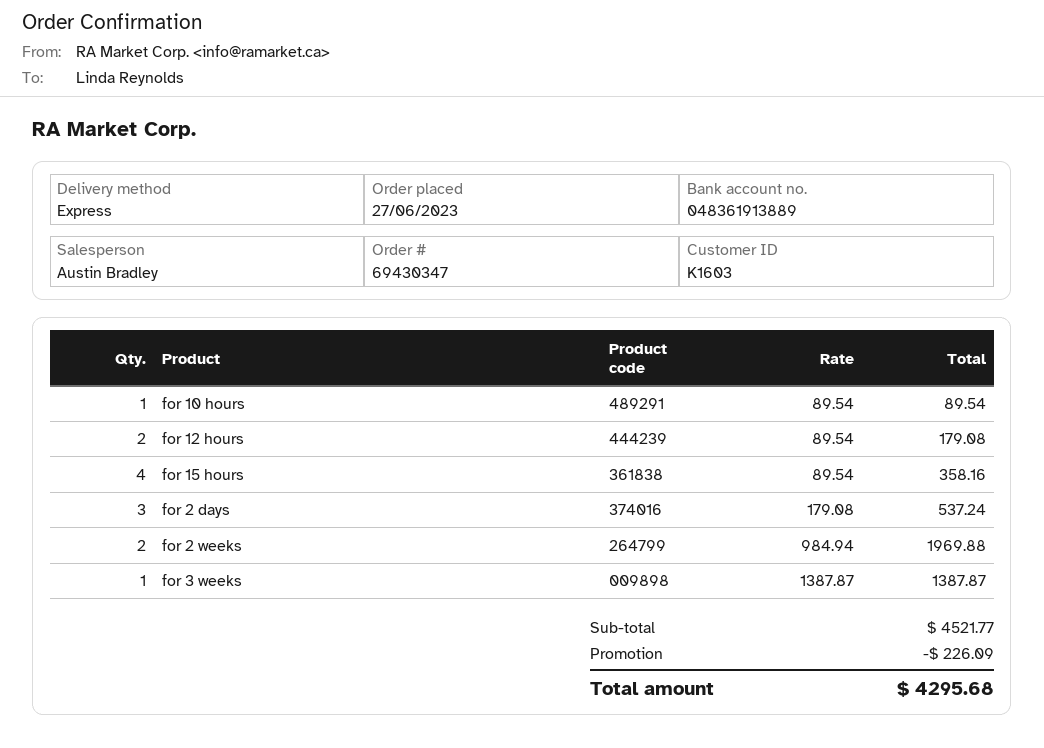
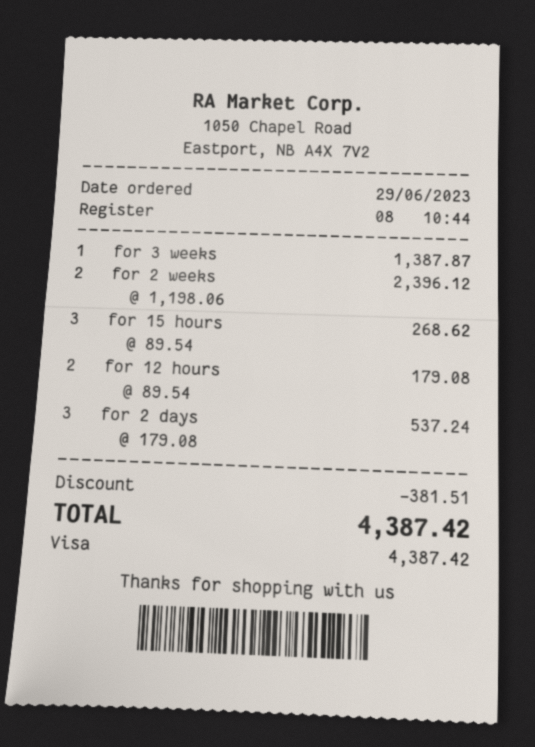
order date: 2023-06-27 -> 2023-06-29
for 10 hours: 1 x 89.54 = 89.54 -> none
for 15 hours: 4 x 89.54 = 358.16 -> 3 x 89.54 = 268.62
for 2 weeks: 2 x 984.94 = 1969.88 -> 2 x 1198.06 = 2396.12
discount: 226.09 -> 381.51
total: 4295.68 -> 4387.42

